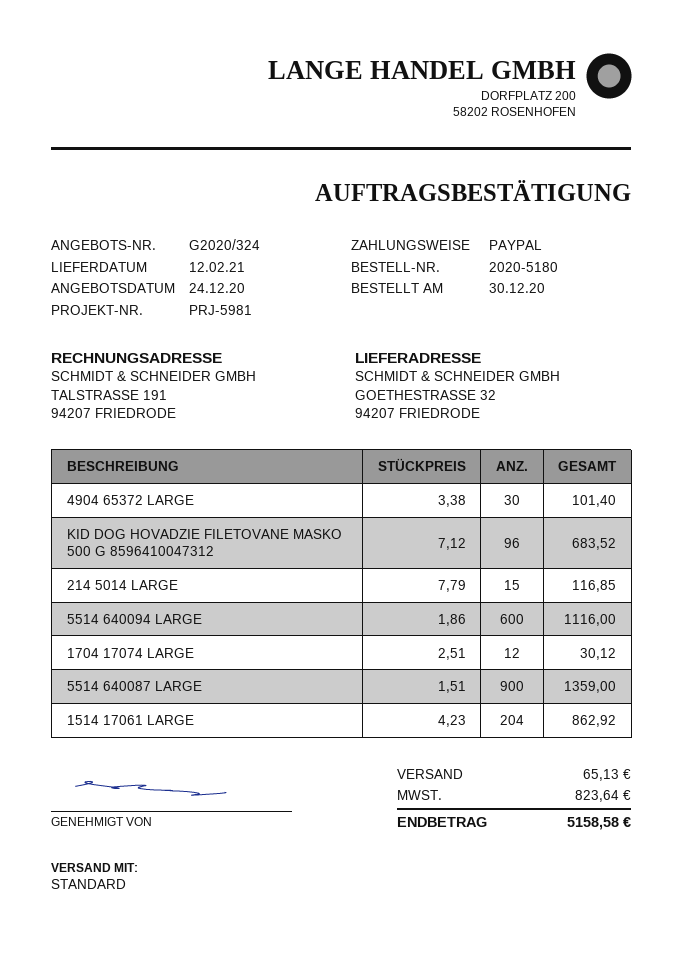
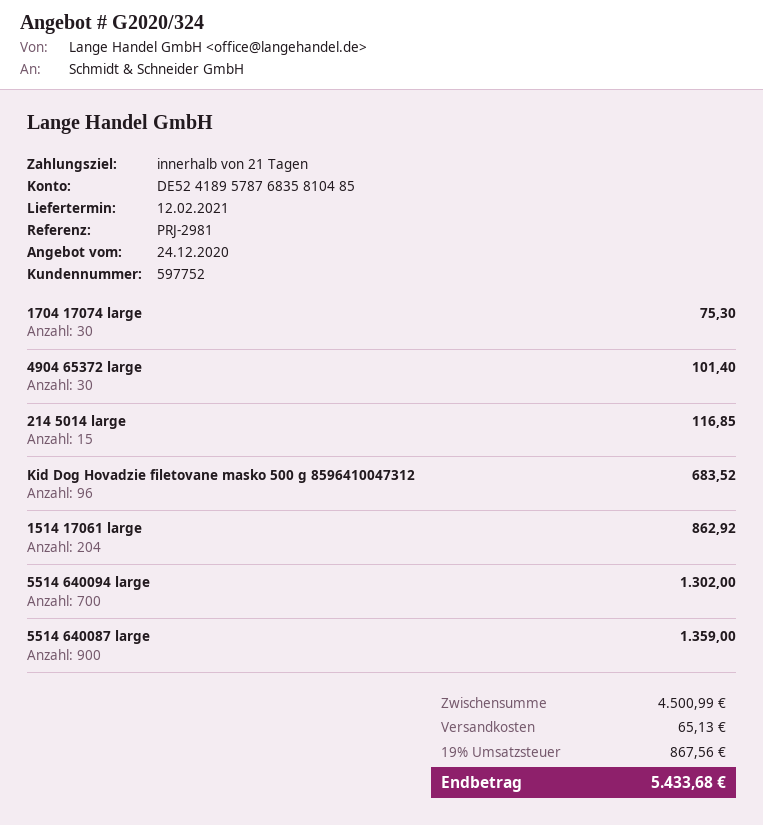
reference: PRJ-5981 -> PRJ-2981
5514 640094 LARGE: 600 for 1116.00 -> 700 for 1302.00
1704 17074 LARGE: 12 for 30.12 -> 30 for 75.30
tax: 823.64 -> 867.56
total: 5158.58 -> 5433.68

